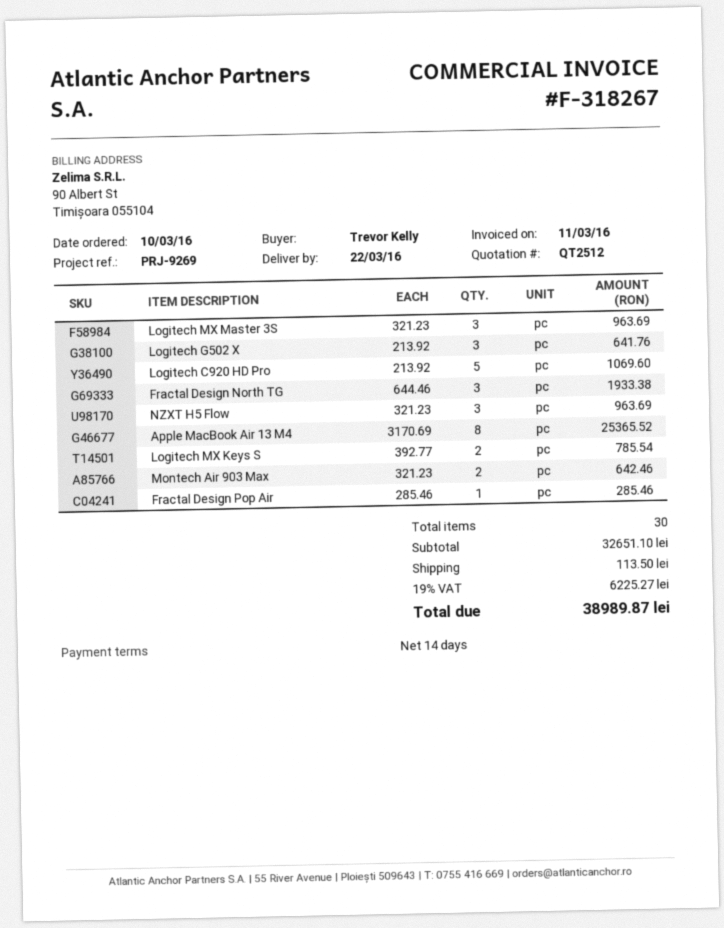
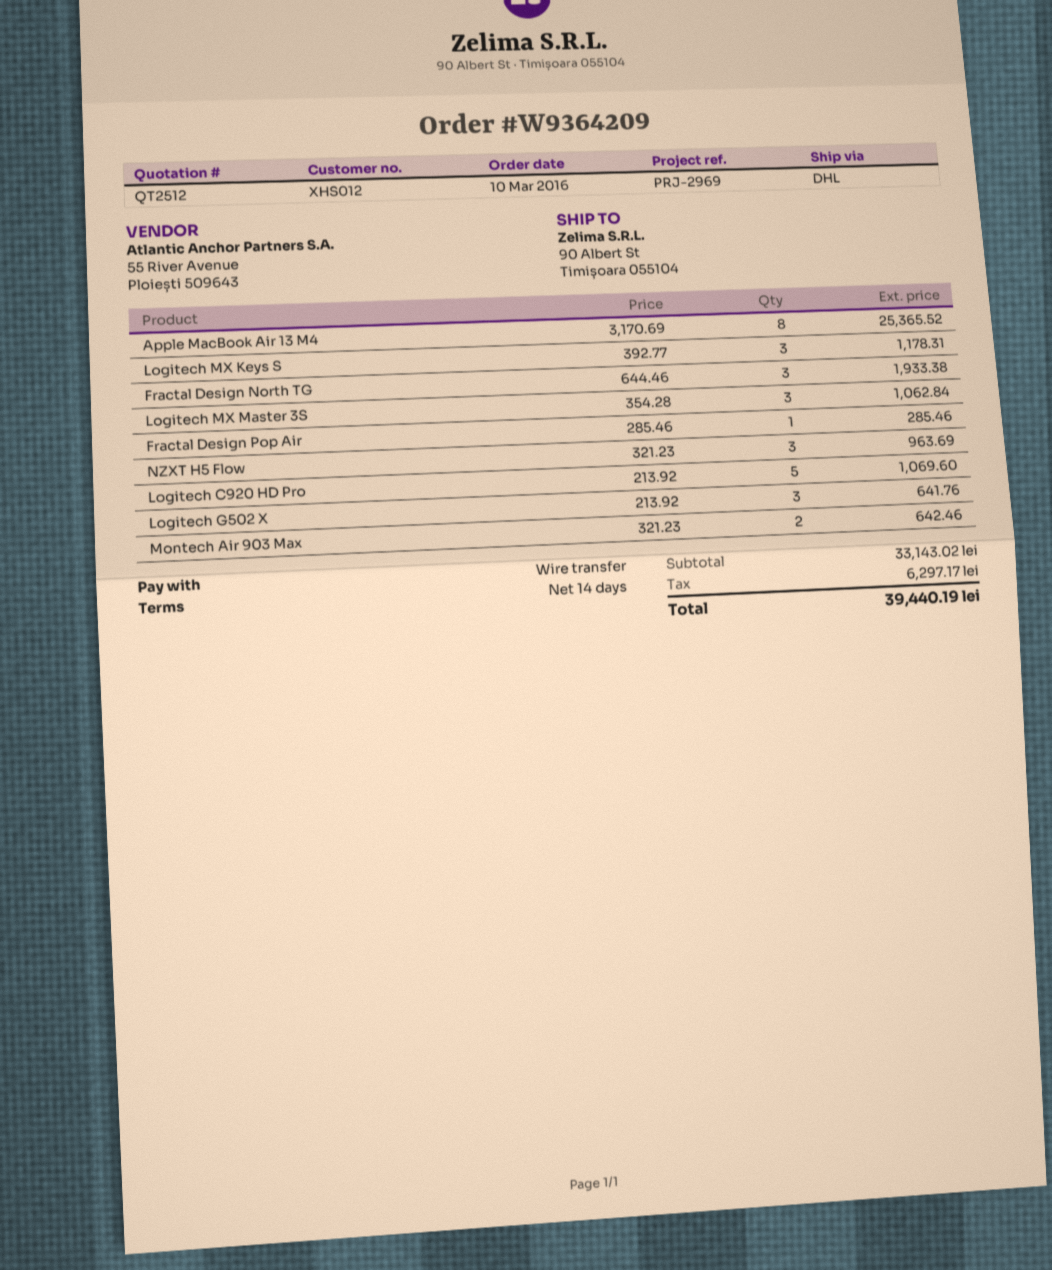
reference: PRJ-9269 -> PRJ-2969
Logitech MX Master 3S: 3 x 321.23 = 963.69 -> 3 x 354.28 = 1062.84
Logitech MX Keys S: 2 x 392.77 = 785.54 -> 3 x 392.77 = 1178.31
subtotal: 32651.10 -> 33143.02
shipping: 113.50 -> none
tax: 6225.27 -> 6297.17
total: 38989.87 -> 39440.19

